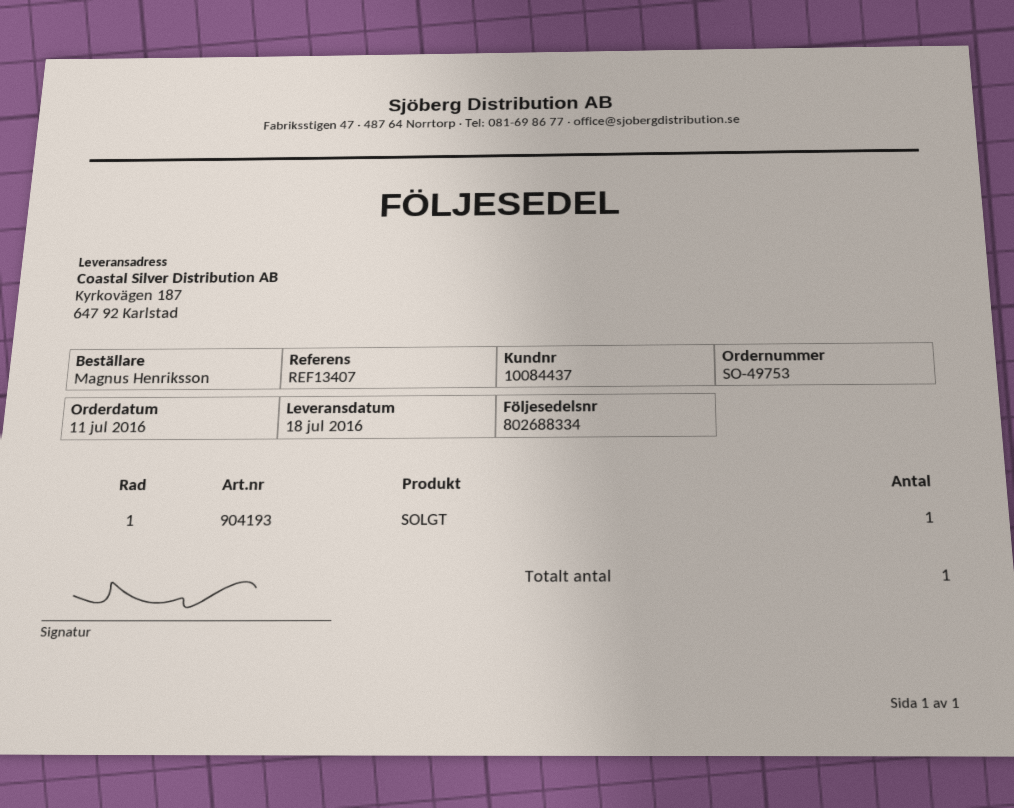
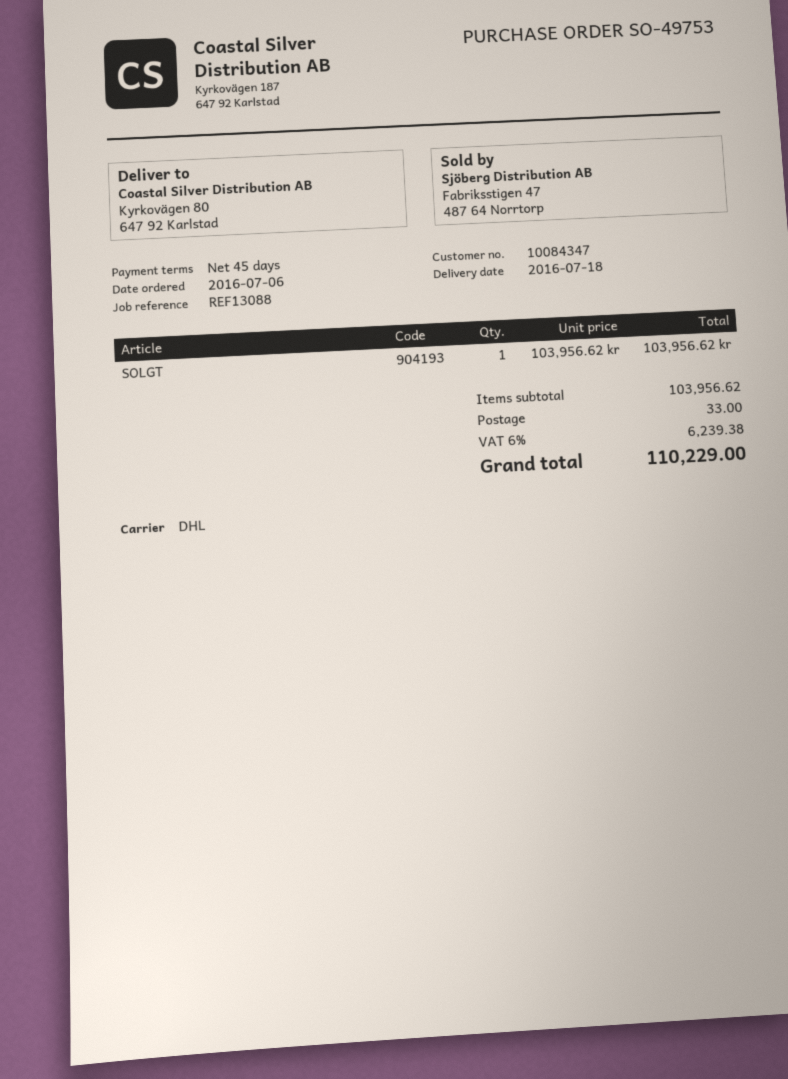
order date: 2016-07-11 -> 2016-07-06
customer number: 10084437 -> 10084347
reference: REF13407 -> REF13088
ship to: Kyrkovägen 187, 647 92 Karlstad -> Kyrkovägen 80, 647 92 Karlstad

